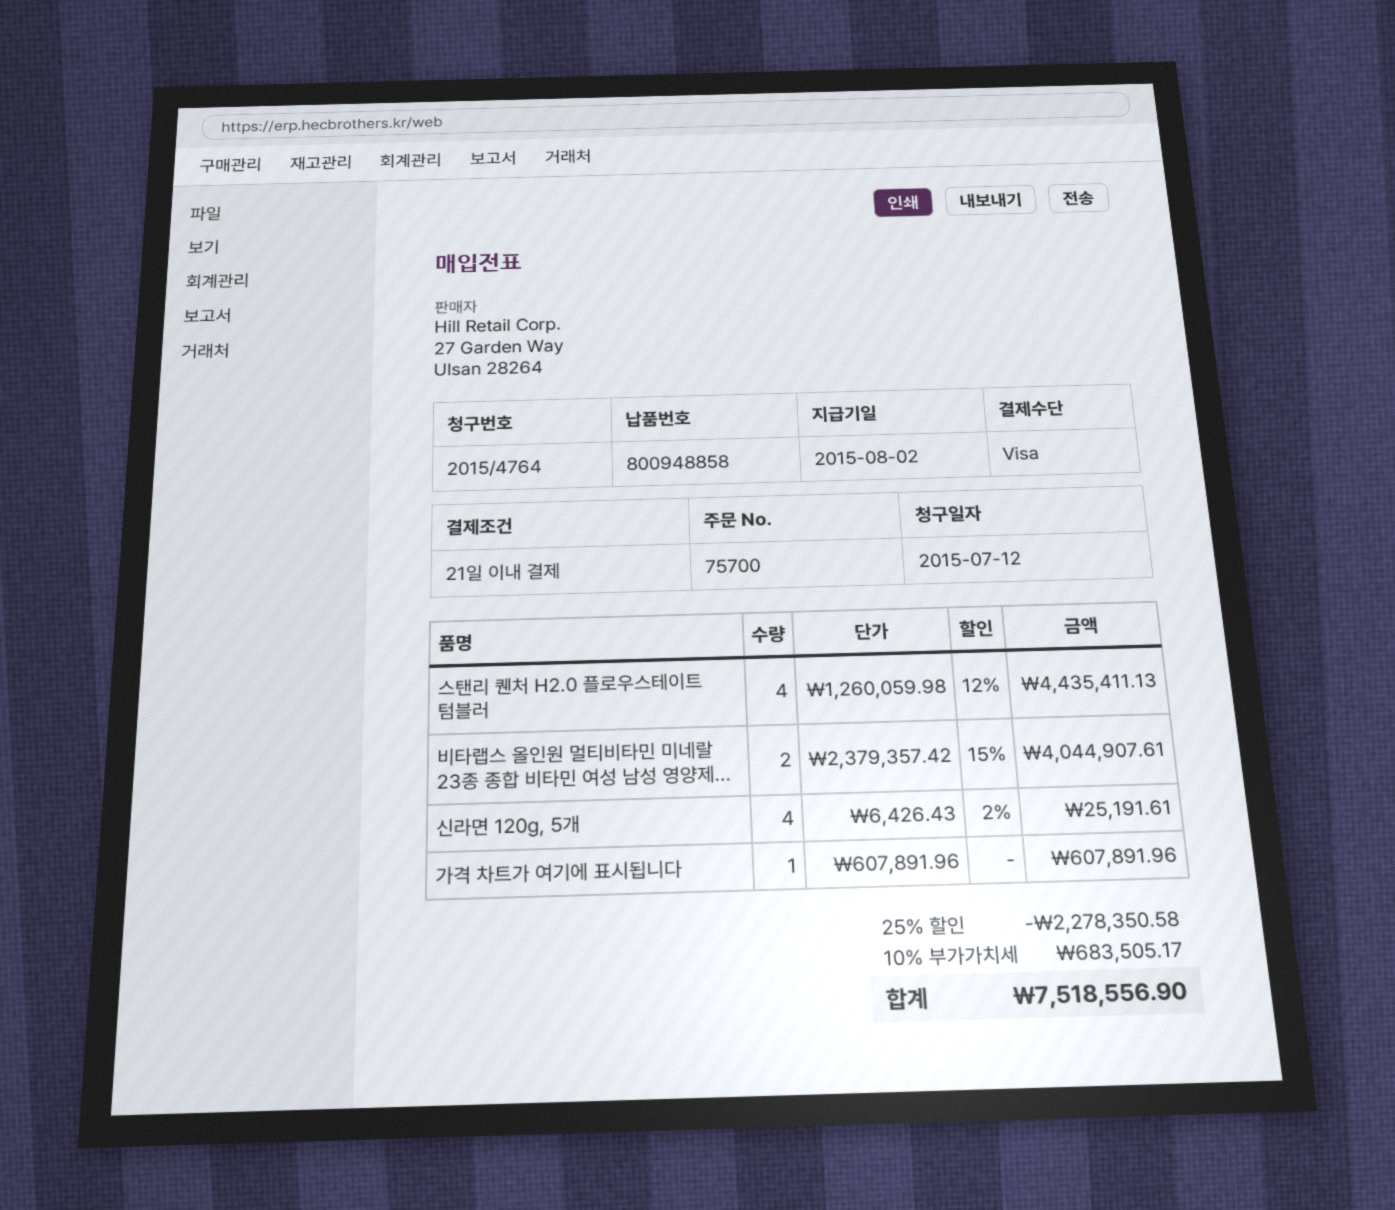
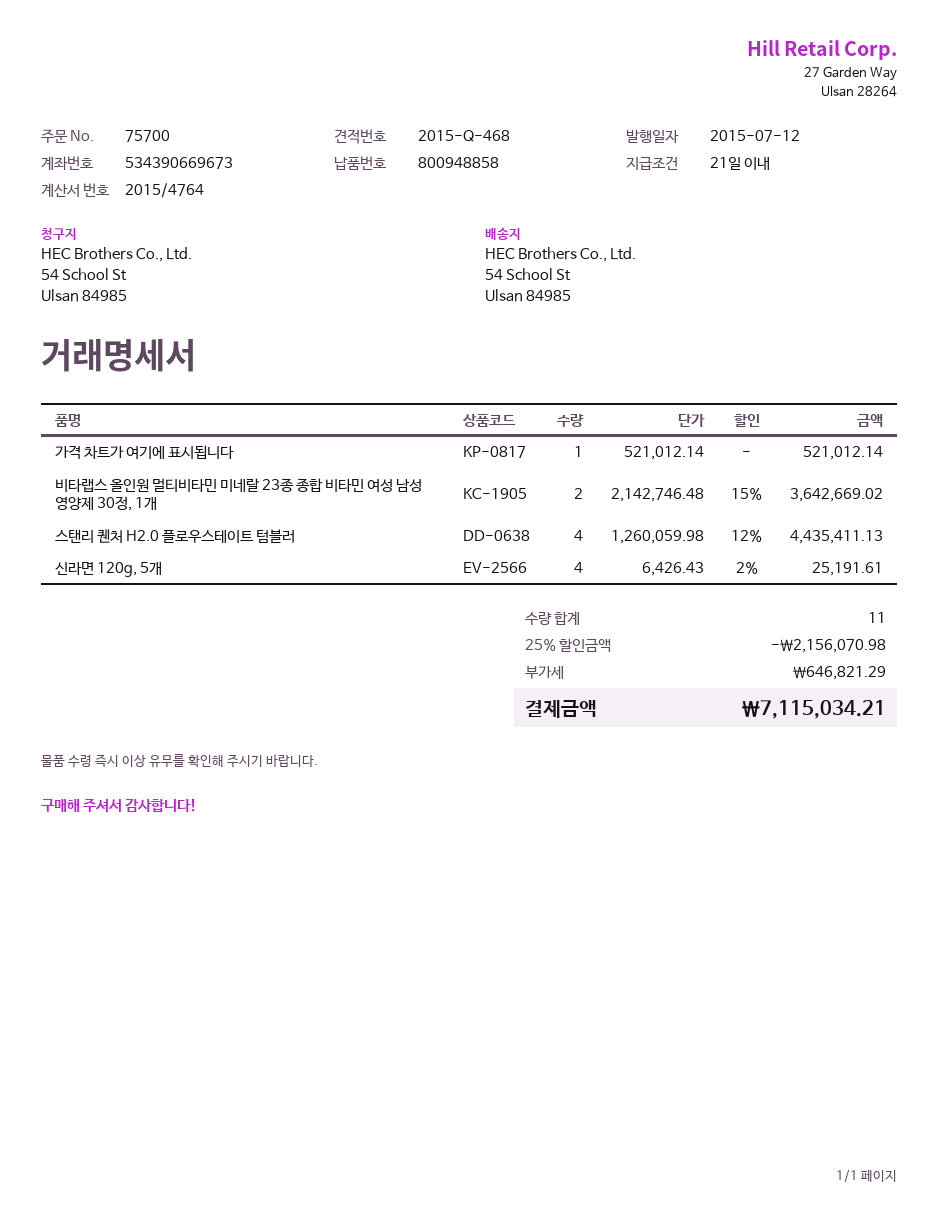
비타랩스 올인원 멀티비타민 미네랄 23종 종합 비타민 여성 남성 영양제...: 2 x 2379357.42 - 15% = 4044907.61 -> 2 x 2142746.48 - 15% = 3642669.02
가격 차트가 여기에 표시됩니다: 1 x 607891.96 = 607891.96 -> 1 x 521012.14 = 521012.14
discount: 25% = 2278350.58 -> 25% = 2156070.98
tax: 683505.17 -> 646821.29
total: 7518556.90 -> 7115034.21

